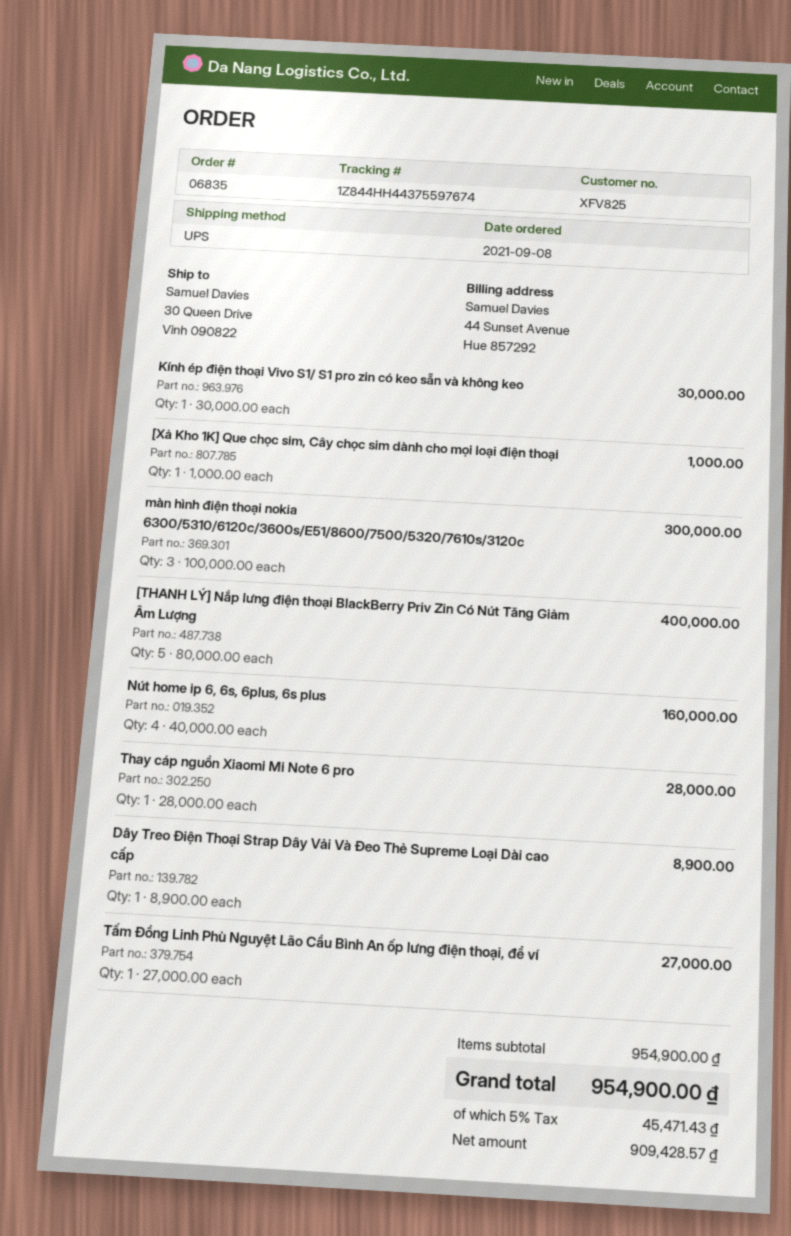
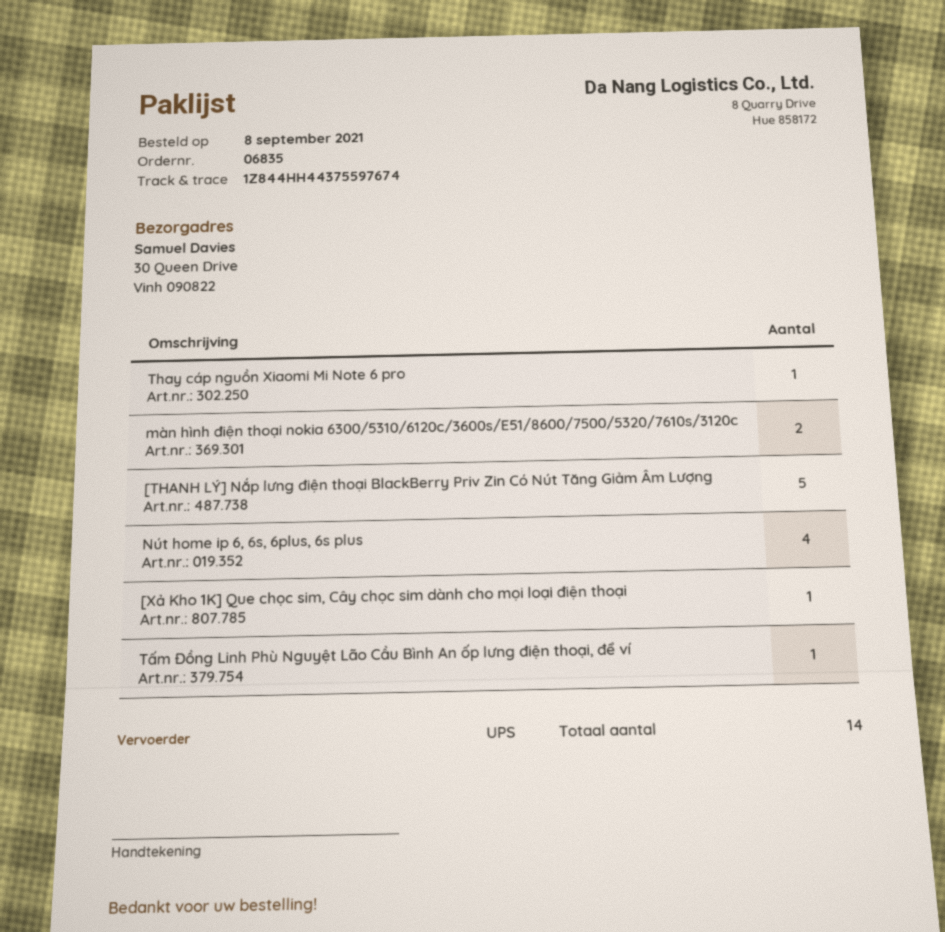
Kính ép điện thoại Vivo S1/ S1 pro zin có keo sẵn và không keo: 1 -> none
màn hình điện thoại nokia 6300/5310/6120c/3600s/E51/8600/7500/5320/7610s/3120c: 3 -> 2
Dây Treo Điện Thoại Strap Dây Vải Và Đeo Thẻ Supreme Loại Dài cao cấp: 1 -> none

